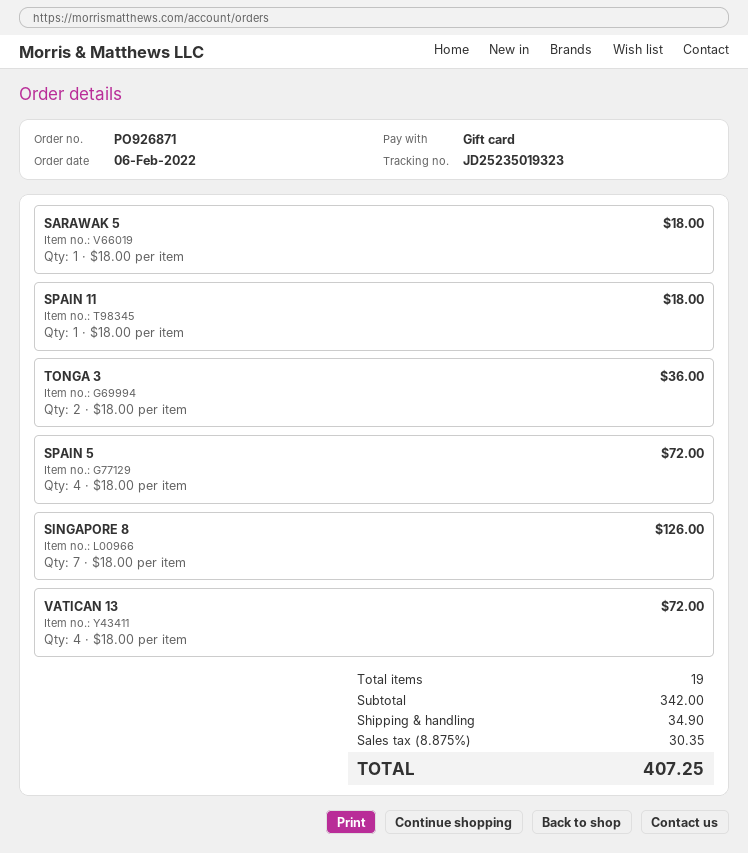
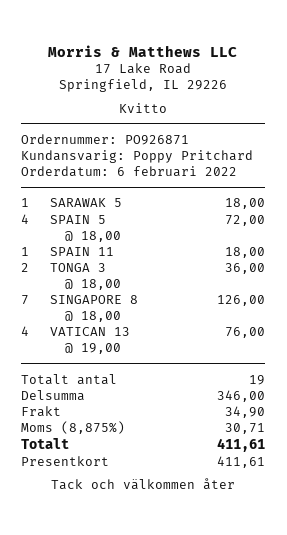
VATICAN 13: 4 x 18.00 = 72.00 -> 4 x 19.00 = 76.00
subtotal: 342.00 -> 346.00
tax: 8.875% = 30.35 -> 8.875% = 30.71
total: 407.25 -> 411.61

